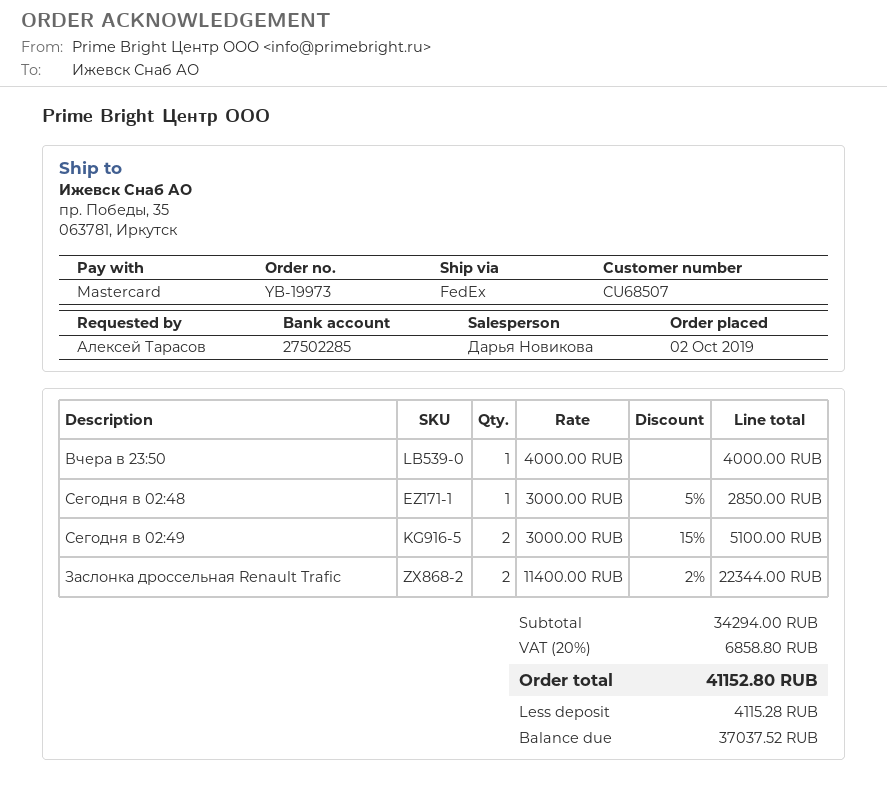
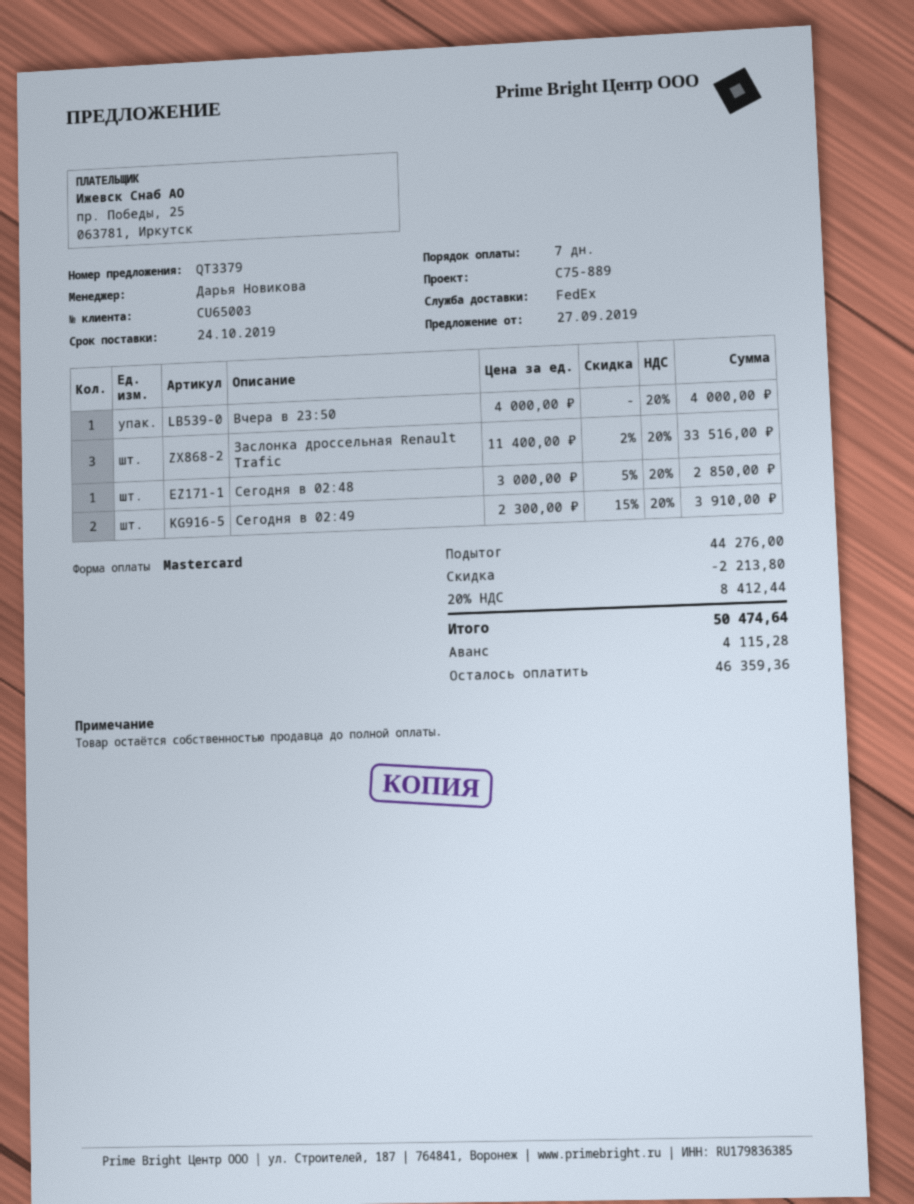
customer number: CU68507 -> CU65003
Сегодня в 02:49: 2 x 3000.00 - 15% = 5100.00 -> 2 x 2300.00 - 15% = 3910.00
Заслонка дроссельная Renault Trafic: 2 x 11400.00 - 2% = 22344.00 -> 3 x 11400.00 - 2% = 33516.00
subtotal: 34294.00 -> 44276.00
discount: none -> 2213.80
tax: 20% = 6858.80 -> 20% = 8412.44
total: 41152.80 -> 50474.64
balance: 37037.52 -> 46359.36

